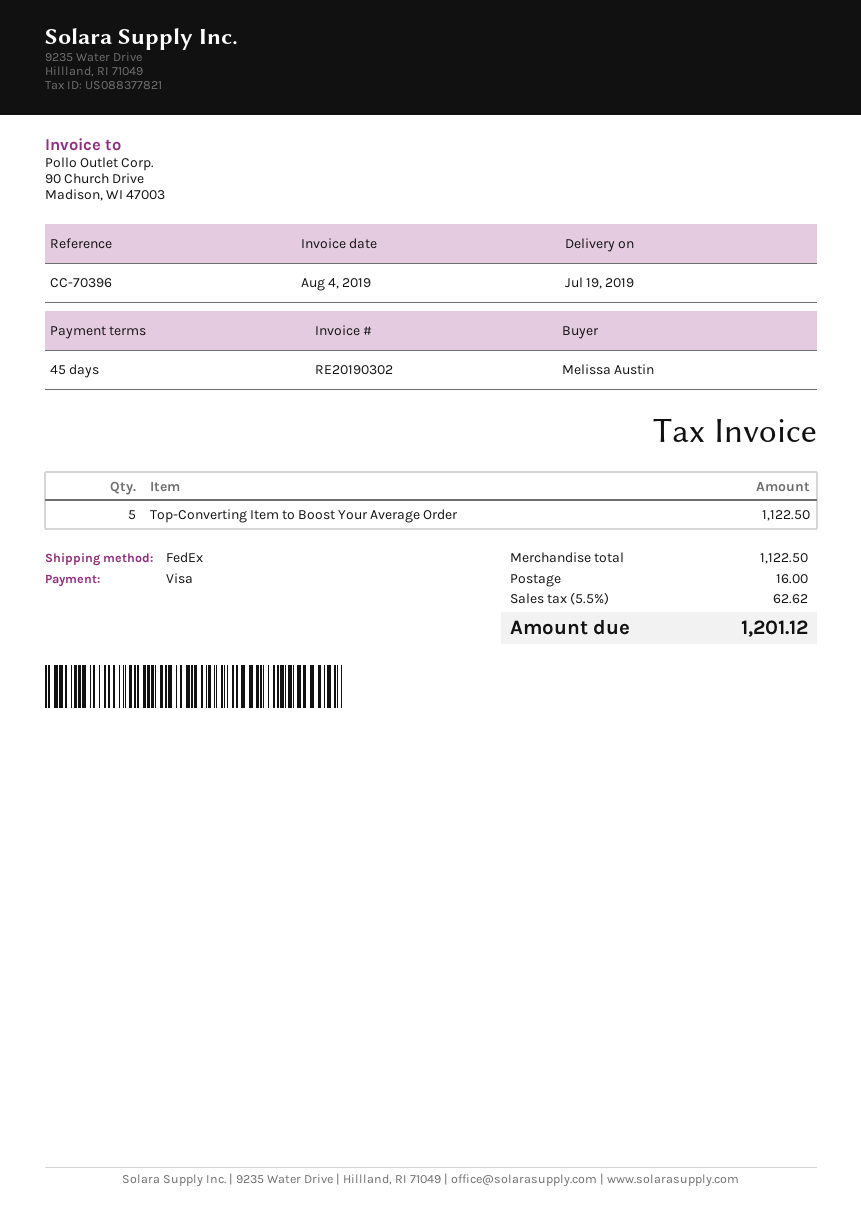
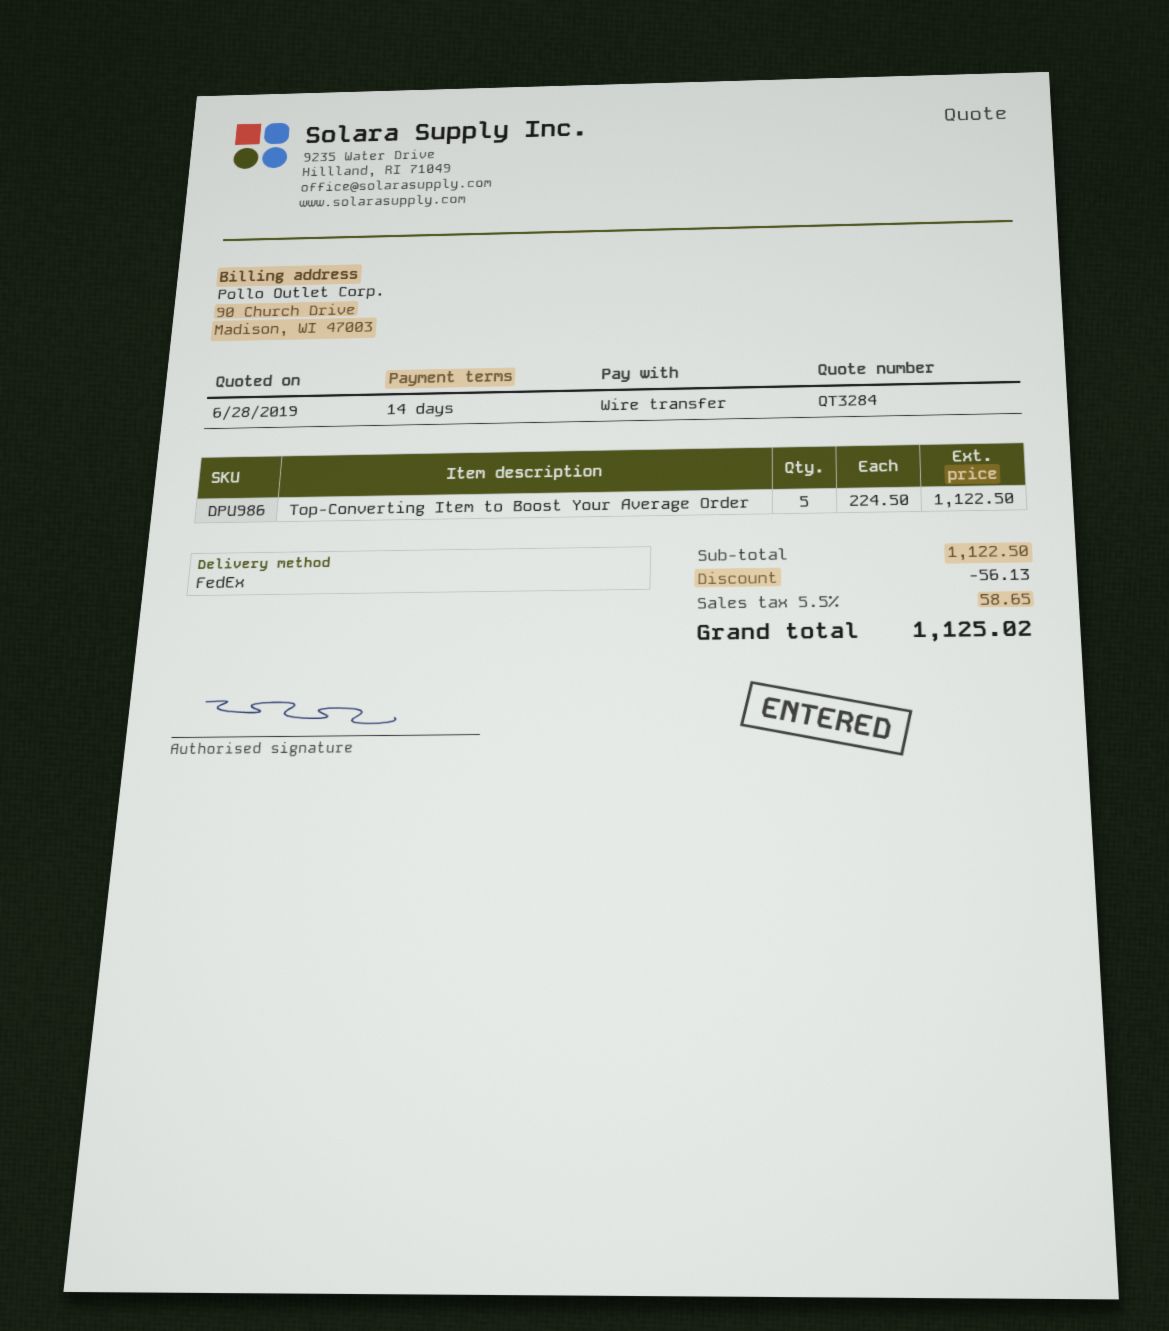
payment terms: 45 days -> 14 days
payment method: Visa -> bank transfer
discount: none -> 56.13
shipping: 16.00 -> none
tax: 5.5% = 62.62 -> 5.5% = 58.65
total: 1201.12 -> 1125.02

